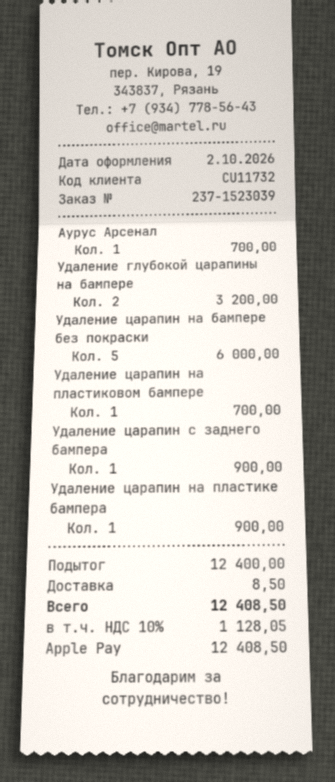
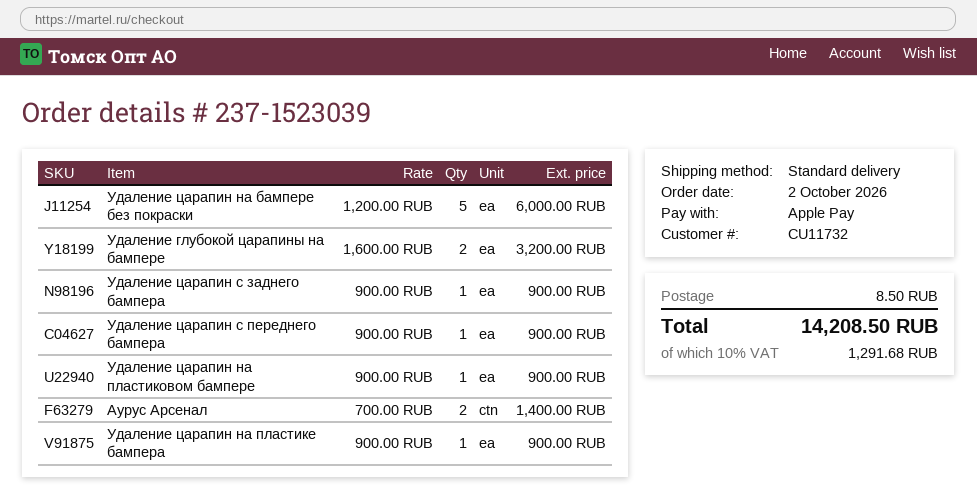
Аурус Арсенал: 1 for 700.00 -> 2 for 1400.00
Удаление царапин на пластиковом бампере: 1 for 700.00 -> 1 for 900.00
Удаление царапин с переднего бампера: none -> 1 for 900.00
tax: 10% = 1128.05 -> 10% = 1291.68
total: 12408.50 -> 14208.50

